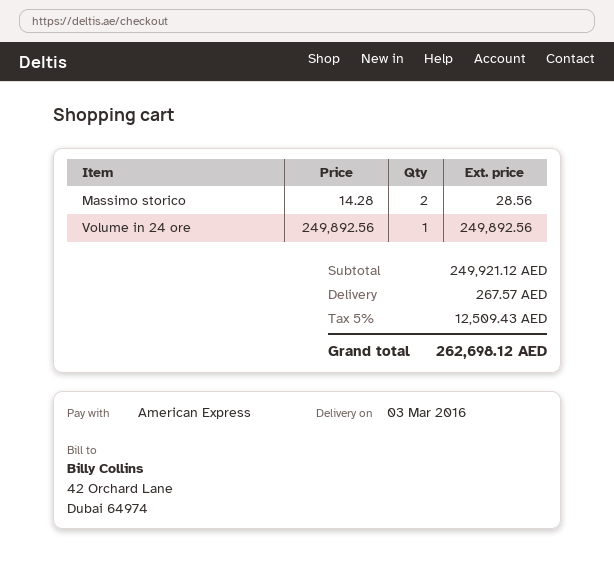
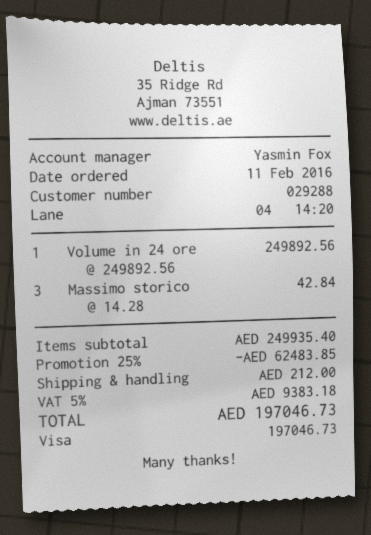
payment method: American Express -> Visa
Massimo storico: 2 x 14.28 = 28.56 -> 3 x 14.28 = 42.84
subtotal: 249921.12 -> 249935.40
discount: none -> 25% = 62483.85
shipping: 267.57 -> 212.00
tax: 5% = 12509.43 -> 5% = 9383.18
total: 262698.12 -> 197046.73

